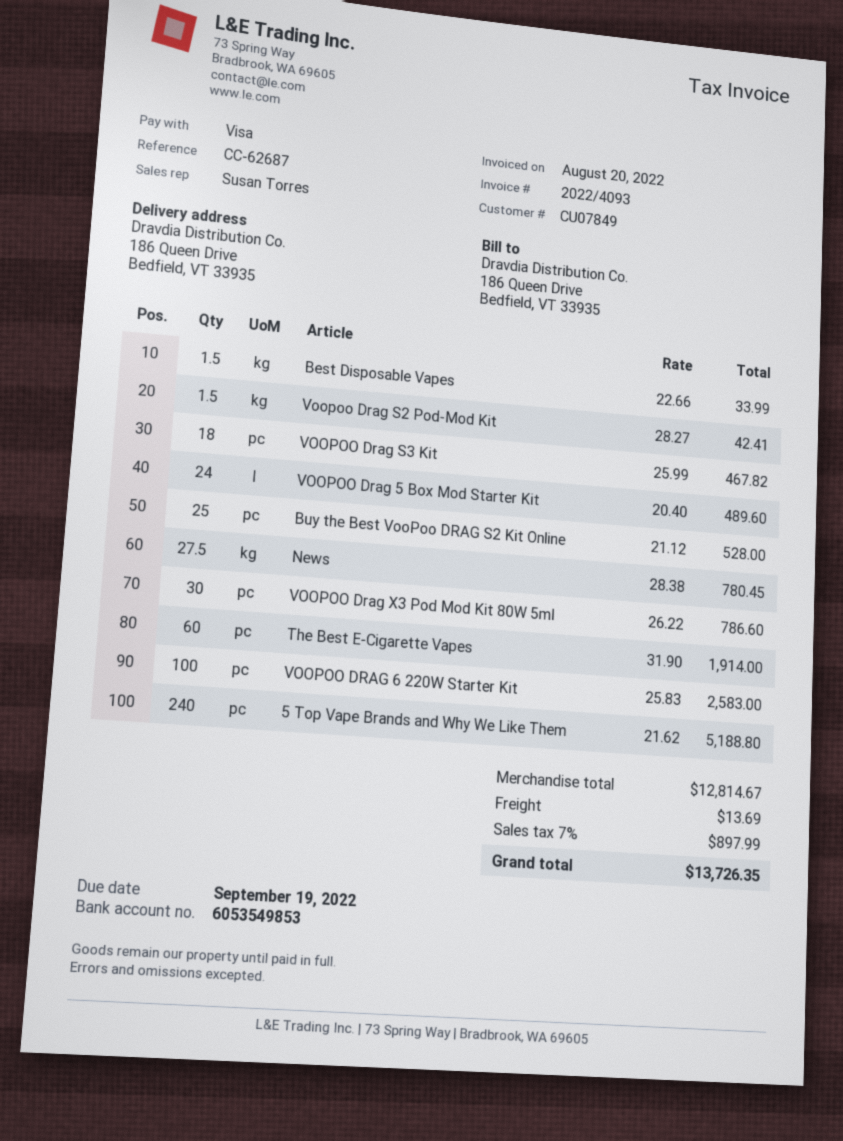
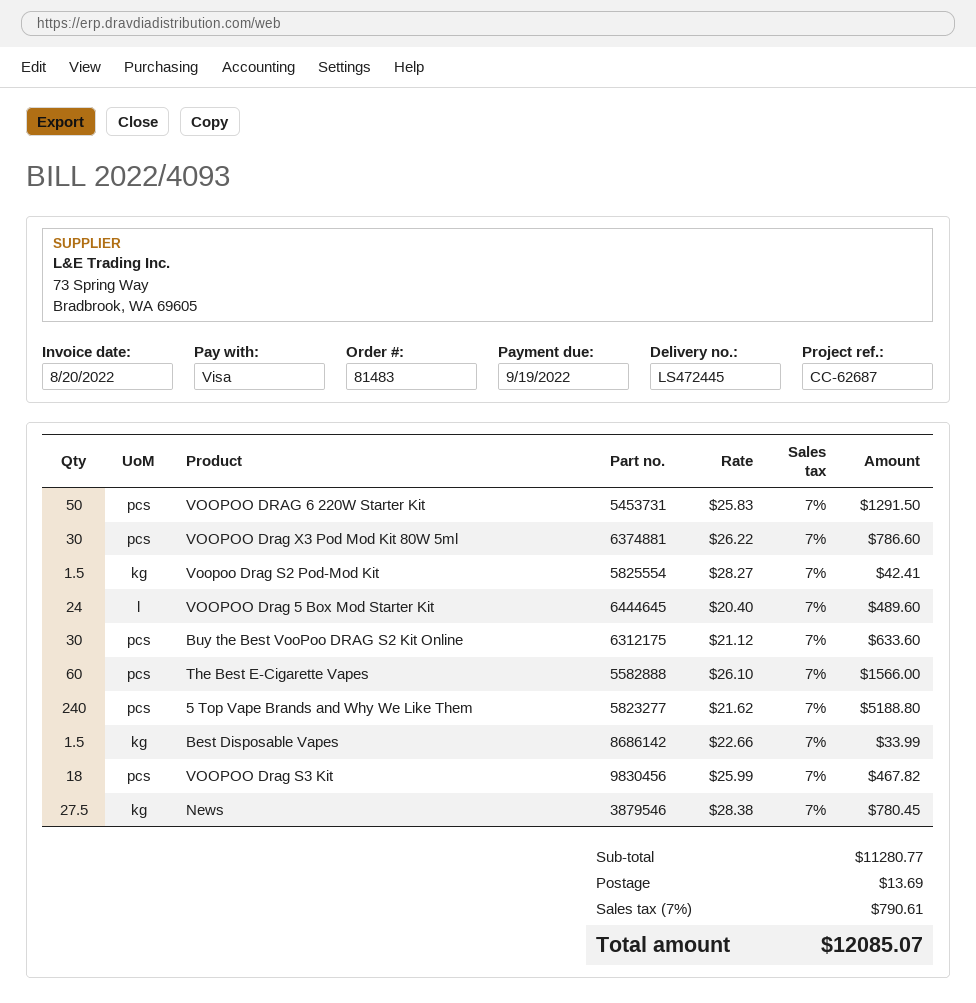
Buy the Best VooPoo DRAG S2 Kit Online: 25 x 21.12 = 528.00 -> 30 x 21.12 = 633.60
The Best E-Cigarette Vapes: 60 x 31.90 = 1914.00 -> 60 x 26.10 = 1566.00
VOOPOO DRAG 6 220W Starter Kit: 100 x 25.83 = 2583.00 -> 50 x 25.83 = 1291.50
subtotal: 12814.67 -> 11280.77
tax: 7% = 897.99 -> 7% = 790.61
total: 13726.35 -> 12085.07

